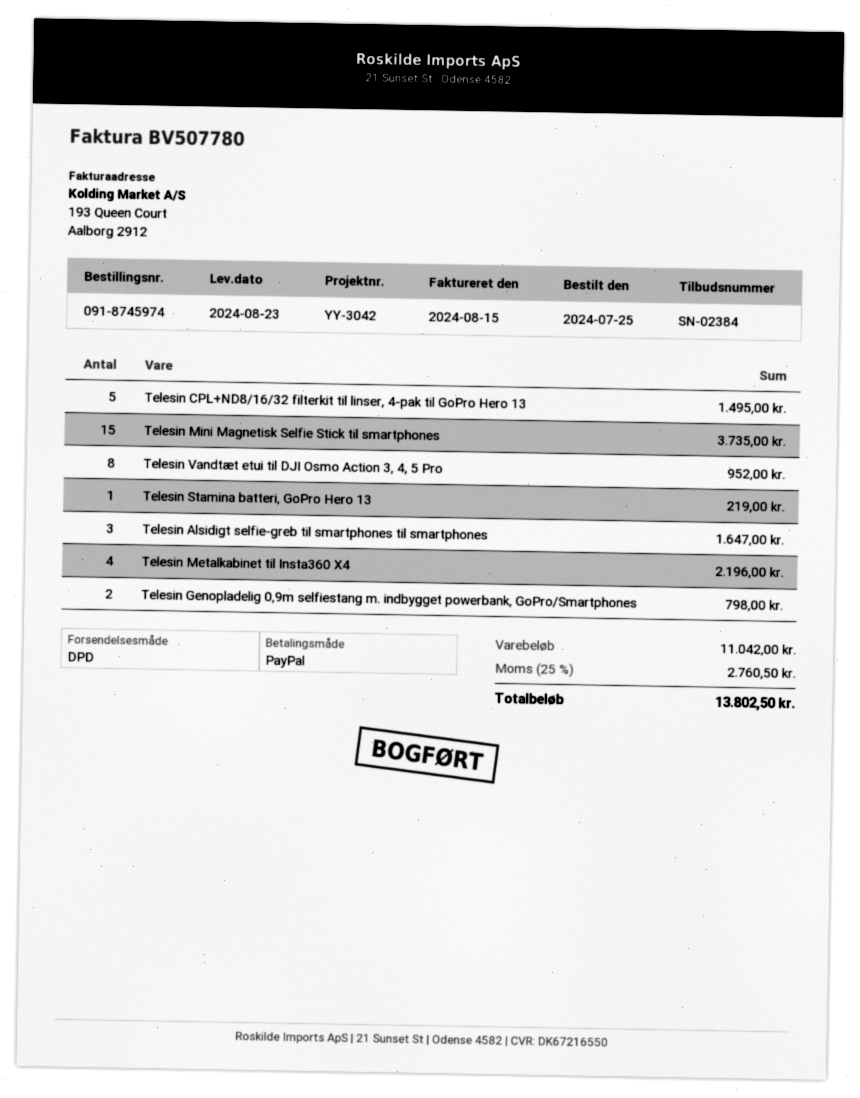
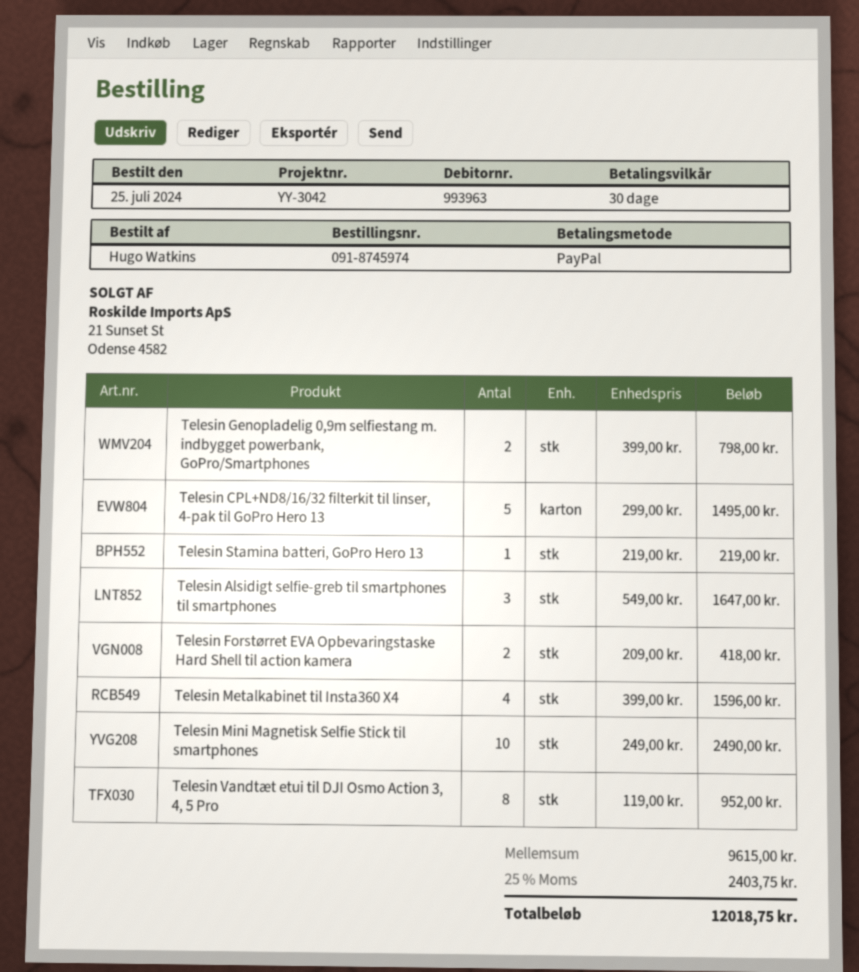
Telesin Mini Magnetisk Selfie Stick til smartphones: 15 for 3735.00 -> 10 for 2490.00
Telesin Metalkabinet til Insta360 X4: 4 for 2196.00 -> 4 for 1596.00
Telesin Forstørret EVA Opbevaringstaske Hard Shell til action kamera: none -> 2 for 418.00
subtotal: 11042.00 -> 9615.00
tax: 25% = 2760.50 -> 25% = 2403.75
total: 13802.50 -> 12018.75

